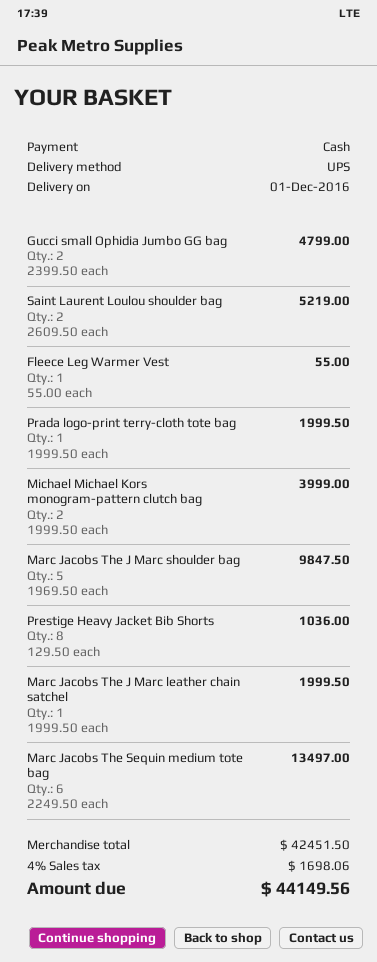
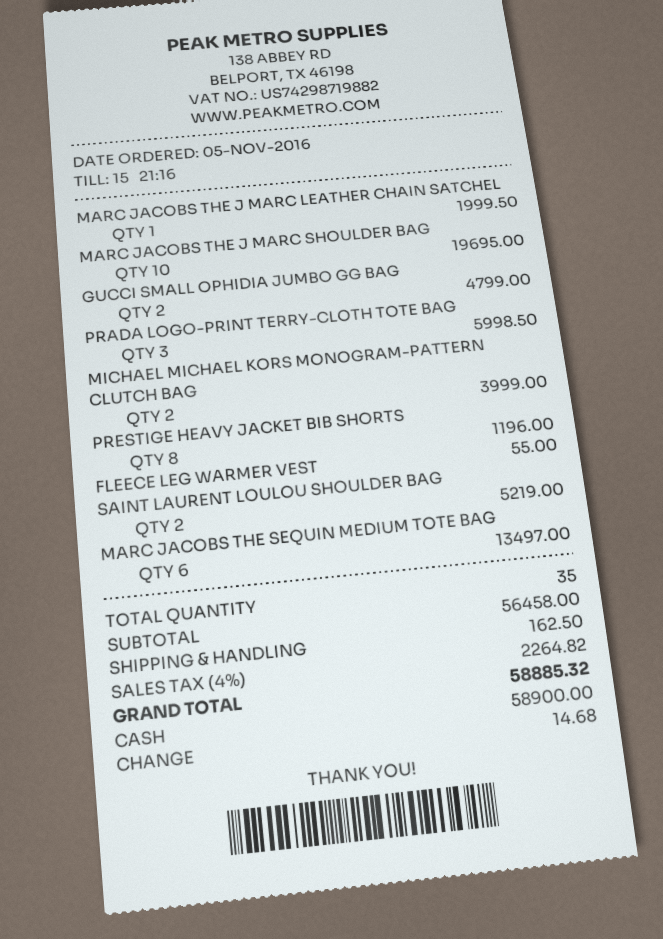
Prada logo-print terry-cloth tote bag: 1 for 1999.50 -> 3 for 5998.50
Marc Jacobs The J Marc shoulder bag: 5 for 9847.50 -> 10 for 19695.00
Prestige Heavy Jacket Bib Shorts: 8 for 1036.00 -> 8 for 1196.00
subtotal: 42451.50 -> 56458.00
shipping: none -> 162.50
tax: 4% = 1698.06 -> 4% = 2264.82
total: 44149.56 -> 58885.32

